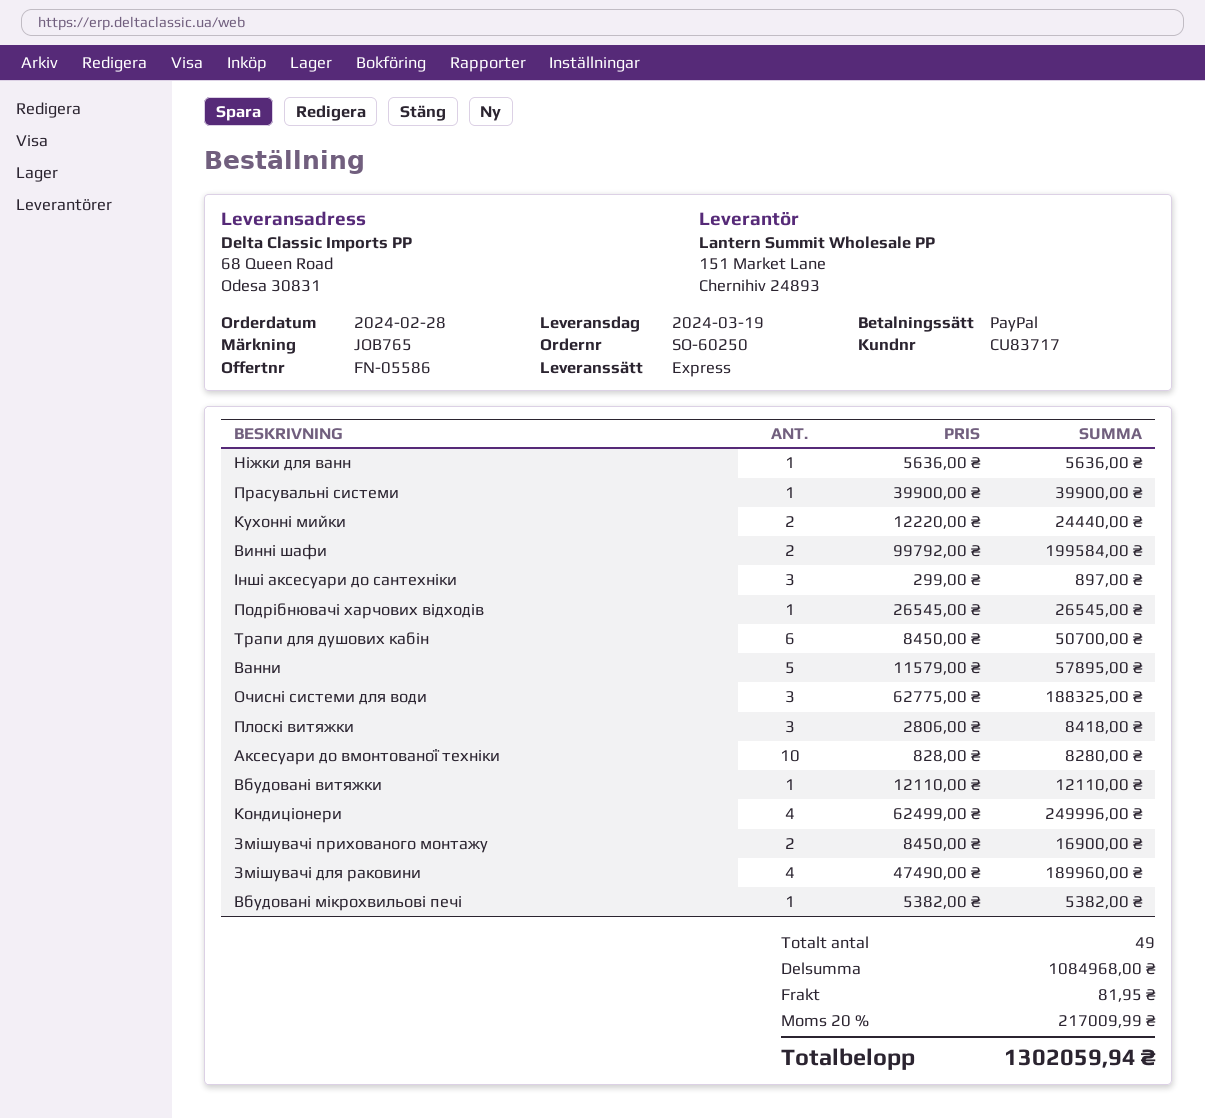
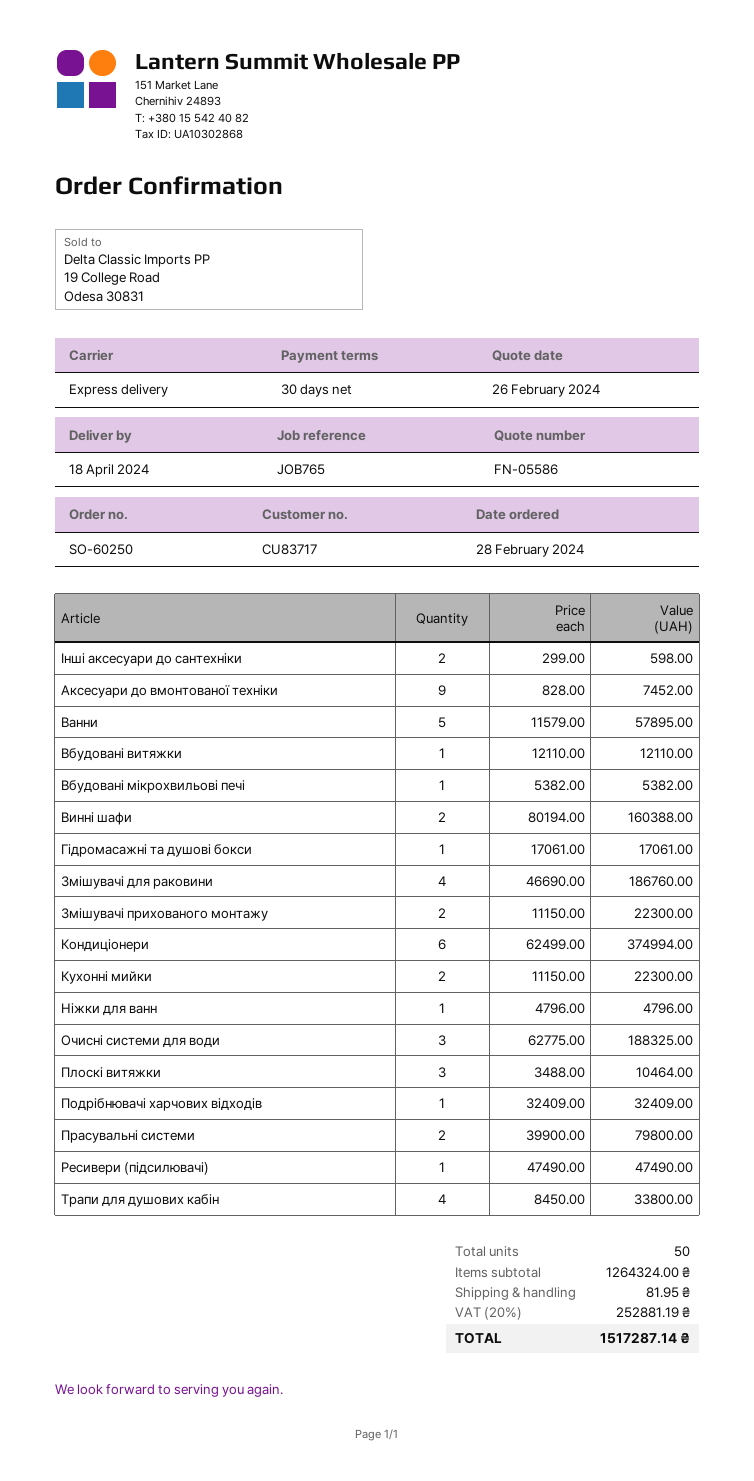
delivery date: 2024-03-19 -> 2024-04-18
Ніжки для ванн: 1 x 5636.00 = 5636.00 -> 1 x 4796.00 = 4796.00
Прасувальні системи: 1 x 39900.00 = 39900.00 -> 2 x 39900.00 = 79800.00
Кухонні мийки: 2 x 12220.00 = 24440.00 -> 2 x 11150.00 = 22300.00
Винні шафи: 2 x 99792.00 = 199584.00 -> 2 x 80194.00 = 160388.00
Інші аксесуари до сантехніки: 3 x 299.00 = 897.00 -> 2 x 299.00 = 598.00
Подрібнювачі харчових відходів: 1 x 26545.00 = 26545.00 -> 1 x 32409.00 = 32409.00
Трапи для душових кабін: 6 x 8450.00 = 50700.00 -> 4 x 8450.00 = 33800.00
Плоскі витяжки: 3 x 2806.00 = 8418.00 -> 3 x 3488.00 = 10464.00
Аксесуари до вмонтованої техніки: 10 x 828.00 = 8280.00 -> 9 x 828.00 = 7452.00
Кондиціонери: 4 x 62499.00 = 249996.00 -> 6 x 62499.00 = 374994.00
Змішувачі прихованого монтажу: 2 x 8450.00 = 16900.00 -> 2 x 11150.00 = 22300.00
Змішувачі для раковини: 4 x 47490.00 = 189960.00 -> 4 x 46690.00 = 186760.00
Гідромасажні та душові бокси: none -> 1 x 17061.00 = 17061.00
Ресивери (підсилювачі): none -> 1 x 47490.00 = 47490.00
total quantity: 49 -> 50
subtotal: 1084968.00 -> 1264324.00
tax: 20% = 217009.99 -> 20% = 252881.19
total: 1302059.94 -> 1517287.14

